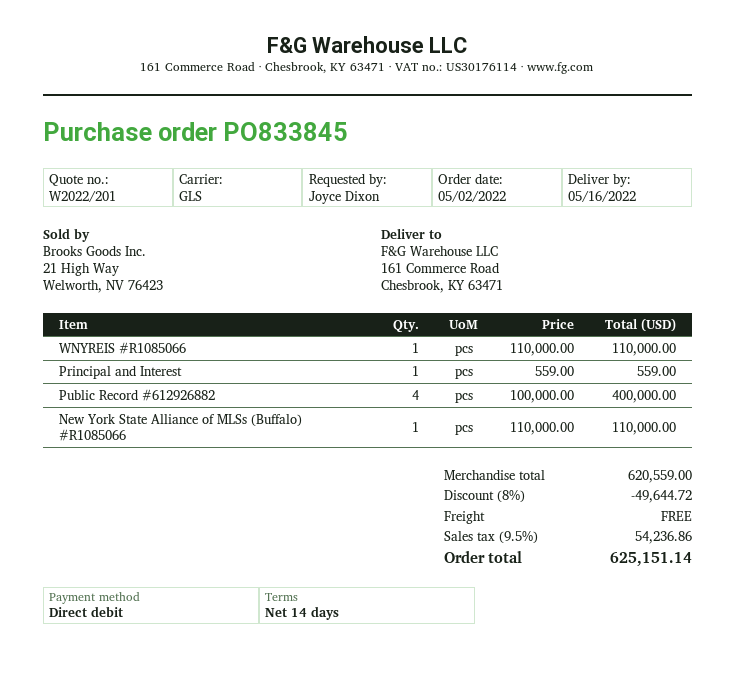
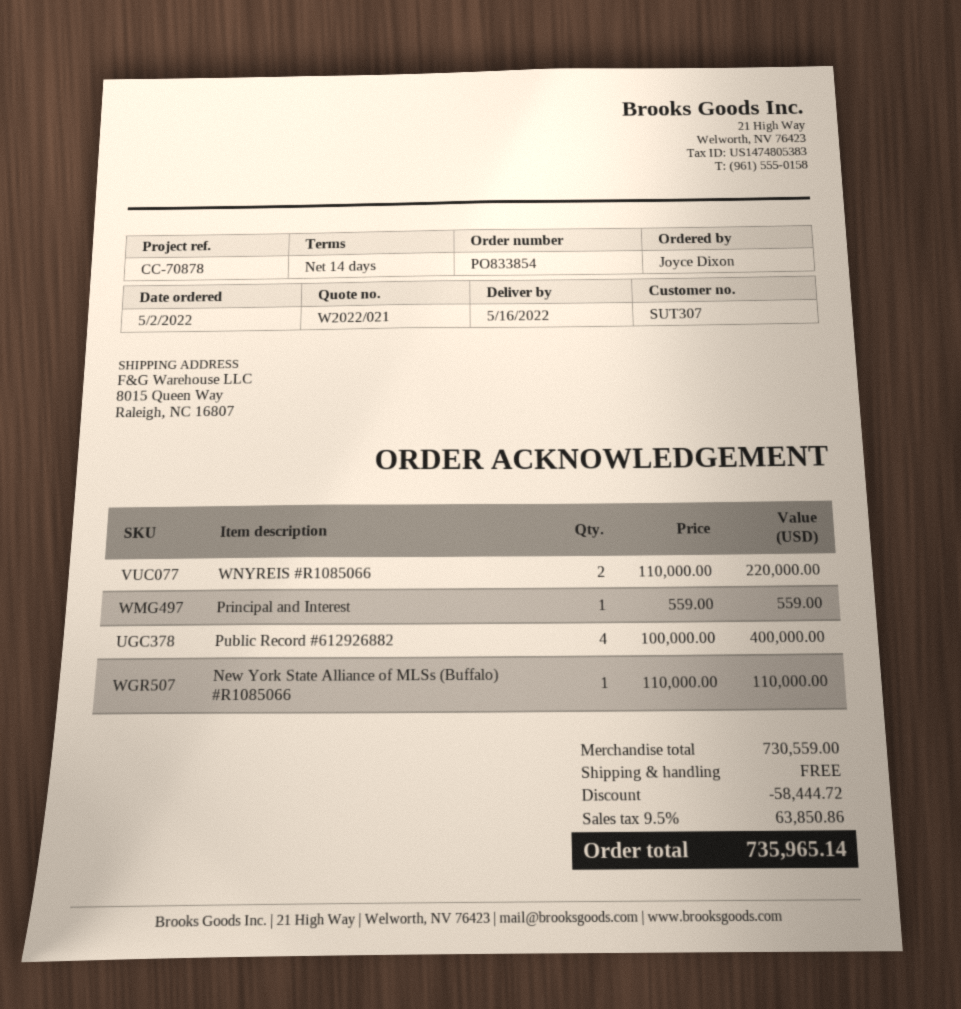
quote number: W2022/201 -> W2022/021
order number: PO833845 -> PO833854
ship to: 161 Commerce Road, Chesbrook, KY 63471 -> 8015 Queen Way, Raleigh, NC 16807
WNYREIS #R1085066: 1 x 110000.00 = 110000.00 -> 2 x 110000.00 = 220000.00
subtotal: 620559.00 -> 730559.00
discount: 49644.72 -> 58444.72
tax: 9.5% = 54236.86 -> 9.5% = 63850.86
total: 625151.14 -> 735965.14

